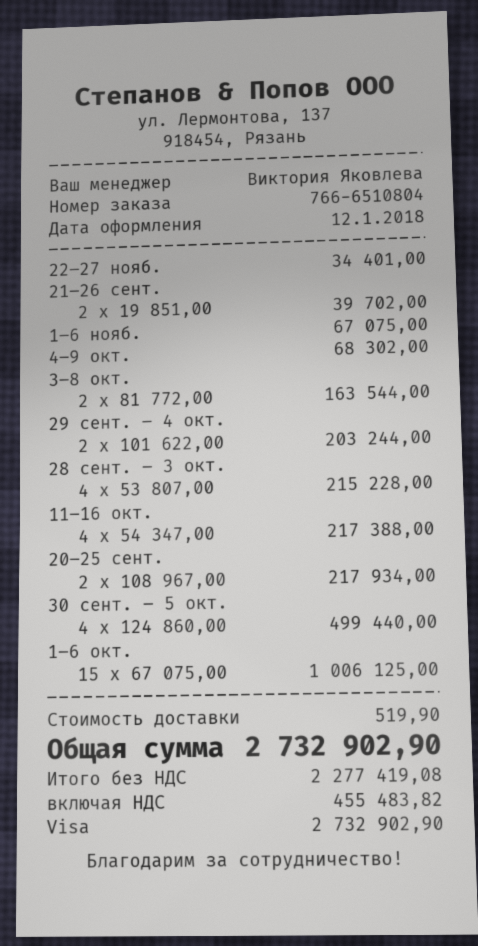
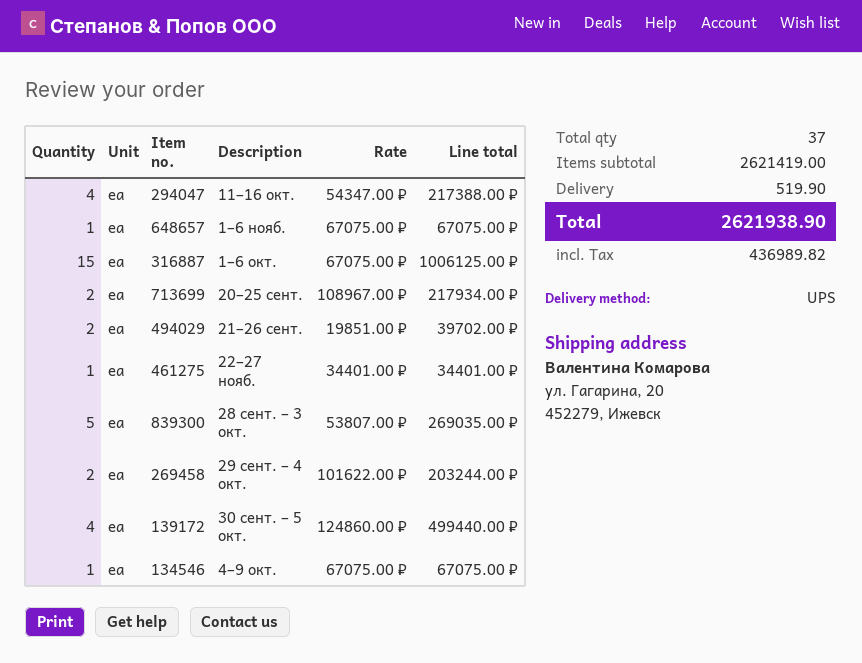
4–9 окт.: 1 x 68302.00 = 68302.00 -> 1 x 67075.00 = 67075.00
3–8 окт.: 2 x 81772.00 = 163544.00 -> none
28 сент. – 3 окт.: 4 x 53807.00 = 215228.00 -> 5 x 53807.00 = 269035.00
tax: 455483.82 -> 436989.82
total: 2732902.90 -> 2621938.90

